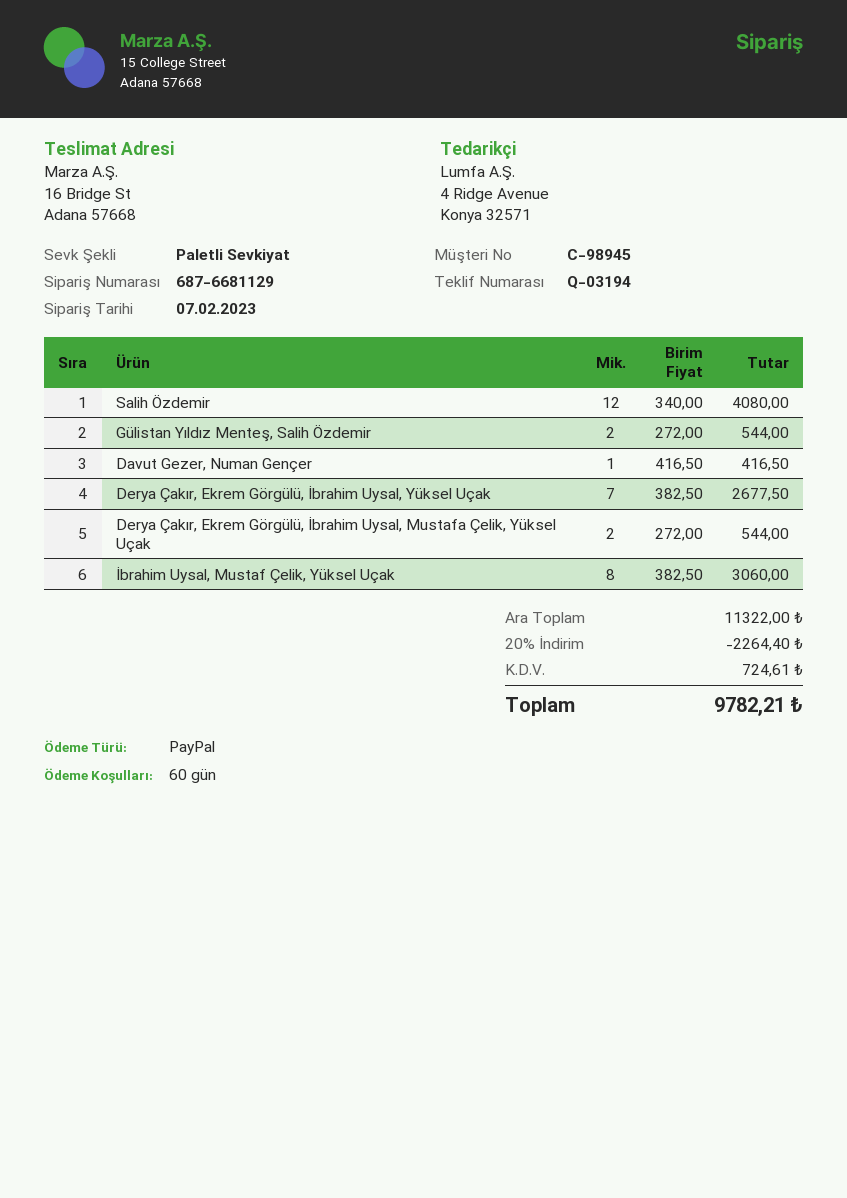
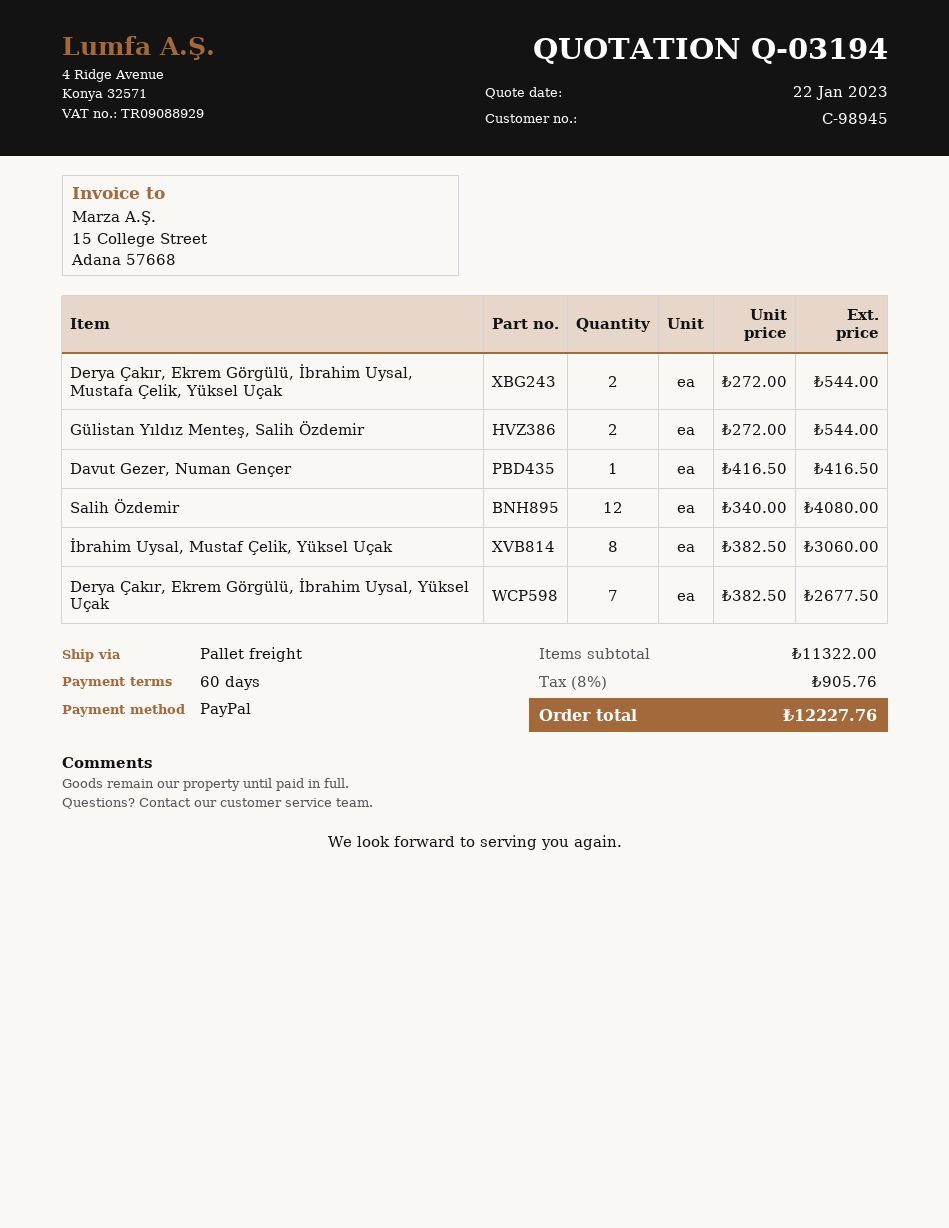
discount: 20% = 2264.40 -> none
tax: 724.61 -> 905.76
total: 9782.21 -> 12227.76

